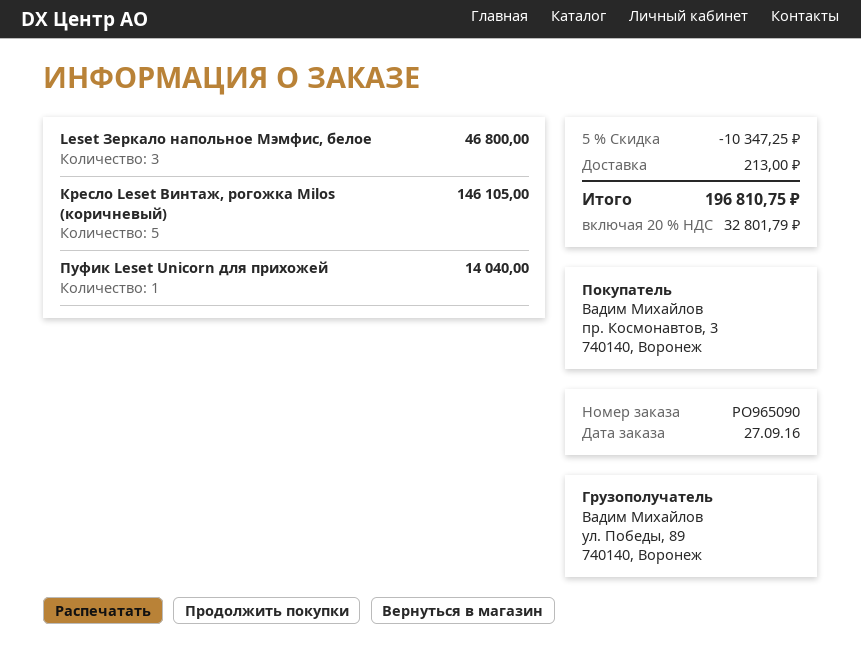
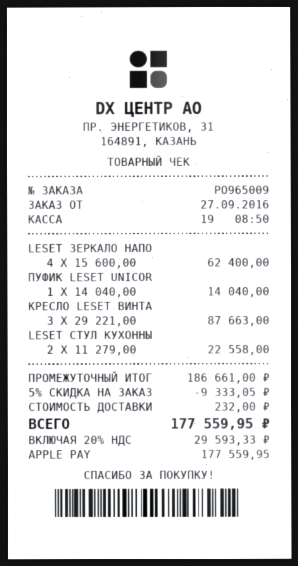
order number: PO965090 -> PO965009
Leset Зеркало напольное Мэмфис, белое: 3 for 46800.00 -> 4 for 62400.00
Кресло Leset Винтаж, рогожка Milos (коричневый): 5 for 146105.00 -> 3 for 87663.00
LESET СТУЛ КУХОННЫ: none -> 2 for 22558.00
discount: 5% = 10347.25 -> 5% = 9333.05
shipping: 213.00 -> 232.00
tax: 20% = 32801.79 -> 20% = 29593.33
total: 196810.75 -> 177559.95

